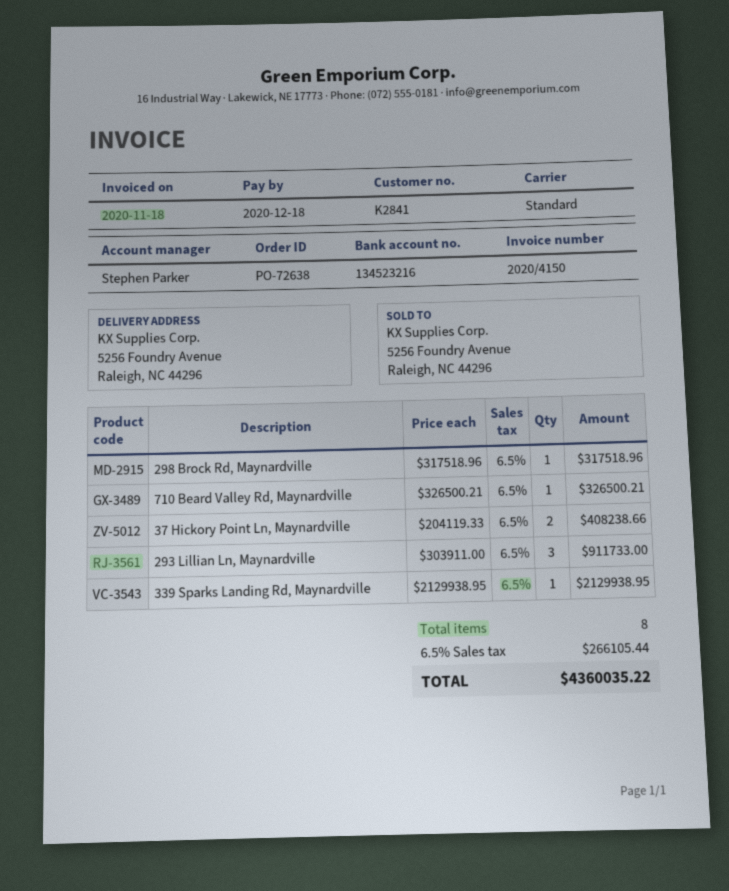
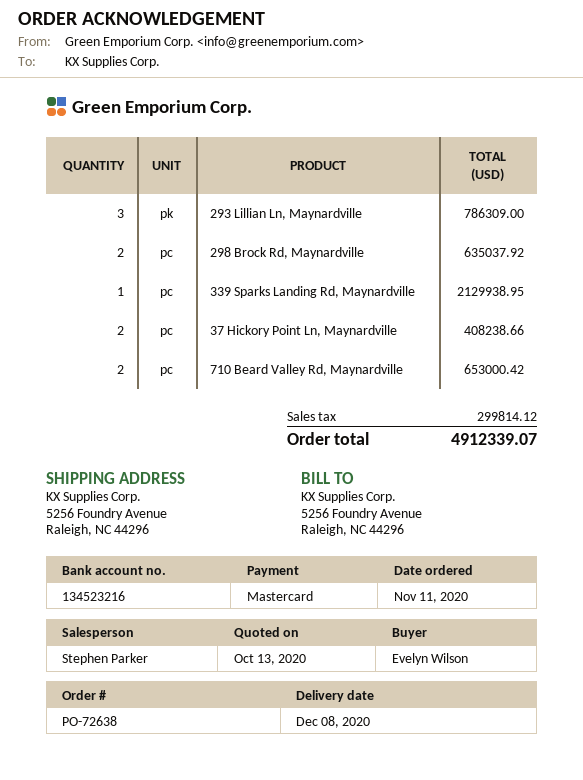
298 Brock Rd, Maynardville: 1 for 317518.96 -> 2 for 635037.92
710 Beard Valley Rd, Maynardville: 1 for 326500.21 -> 2 for 653000.42
293 Lillian Ln, Maynardville: 3 for 911733.00 -> 3 for 786309.00
tax: 266105.44 -> 299814.12
total: 4360035.22 -> 4912339.07

